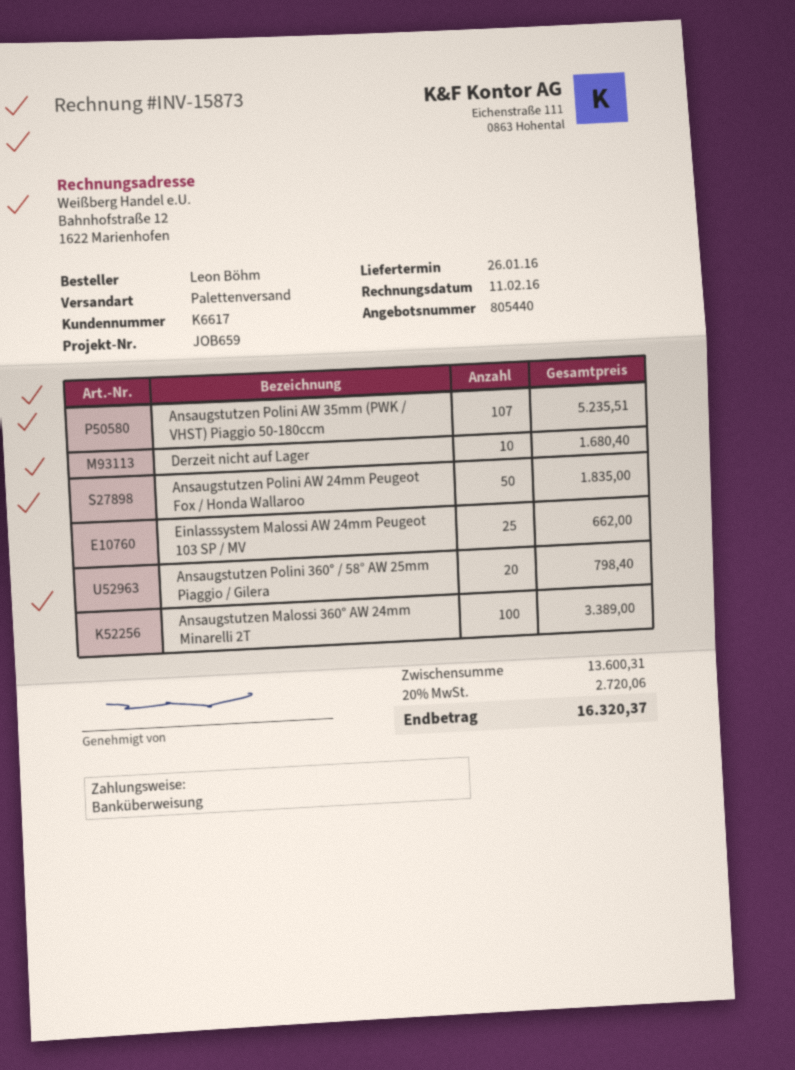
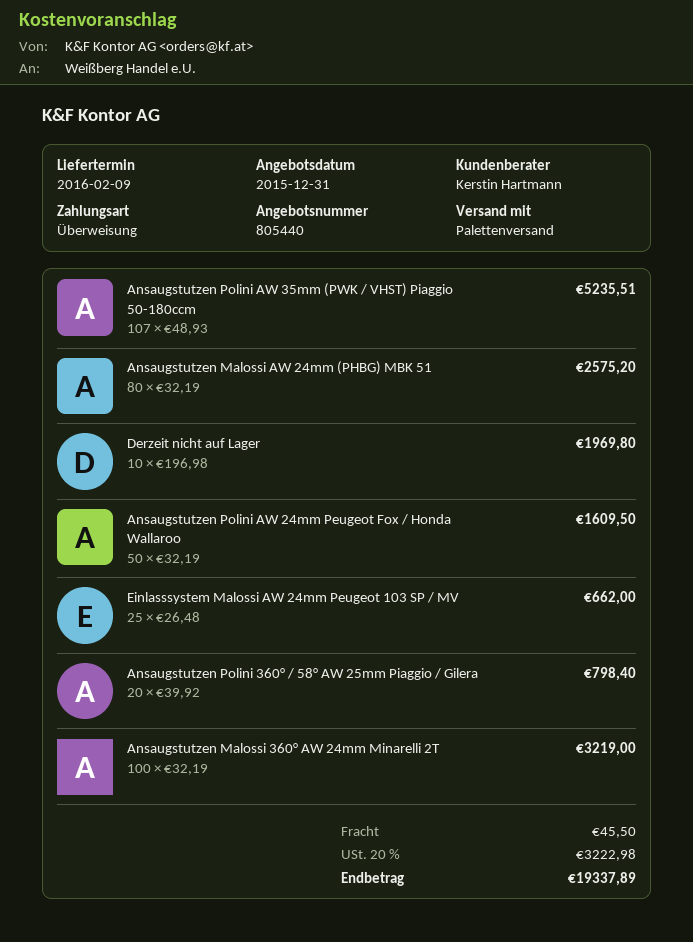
delivery date: 2016-01-26 -> 2016-02-09
Derzeit nicht auf Lager: 10 for 1680.40 -> 10 for 1969.80
Ansaugstutzen Polini AW 24mm Peugeot Fox / Honda Wallaroo: 50 for 1835.00 -> 50 for 1609.50
Ansaugstutzen Malossi 360° AW 24mm Minarelli 2T: 100 for 3389.00 -> 100 for 3219.00
Ansaugstutzen Malossi AW 24mm (PHBG) MBK 51: none -> 80 for 2575.20
shipping: none -> 45.50
tax: 20% = 2720.06 -> 20% = 3222.98
total: 16320.37 -> 19337.89

